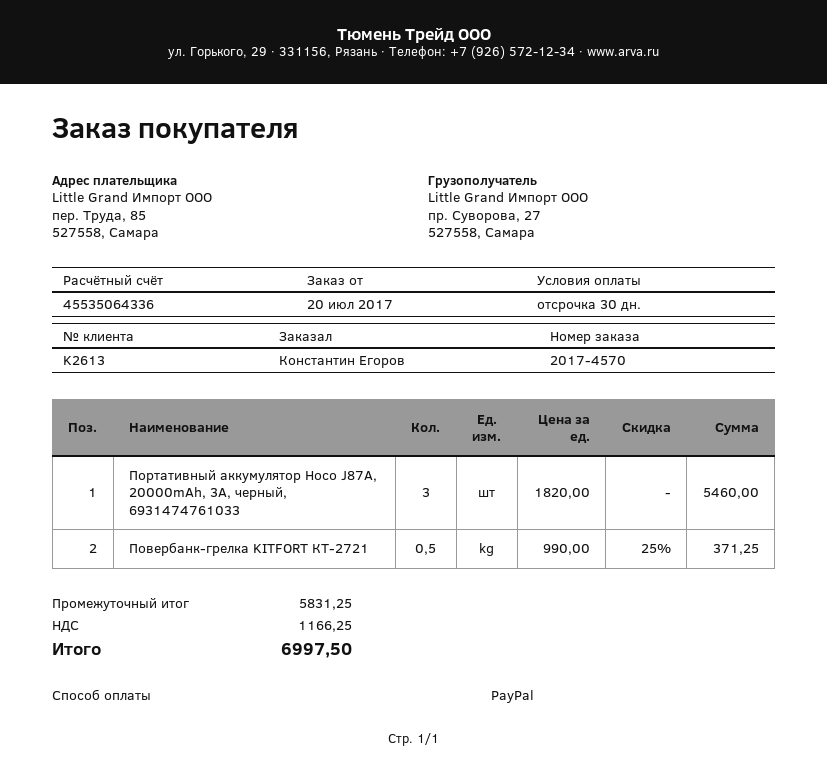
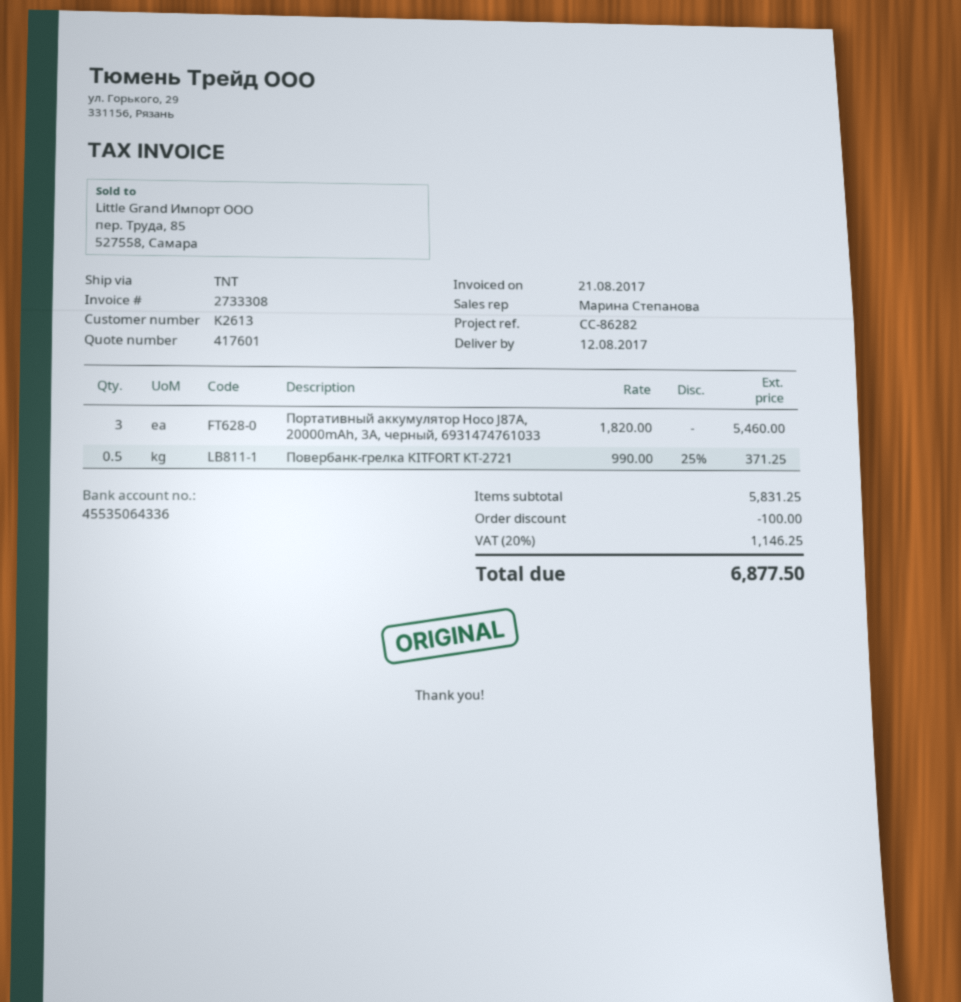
discount: none -> 100.00
tax: 1166.25 -> 1146.25
total: 6997.50 -> 6877.50

